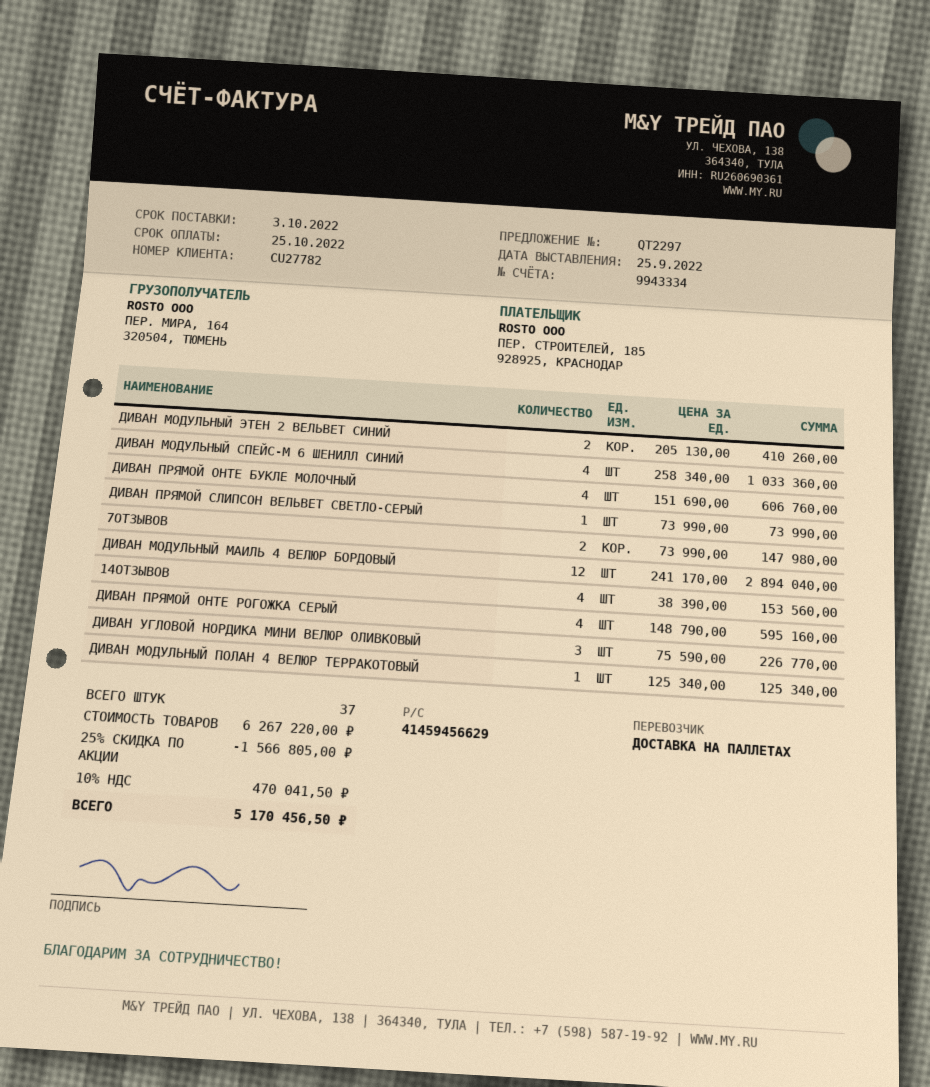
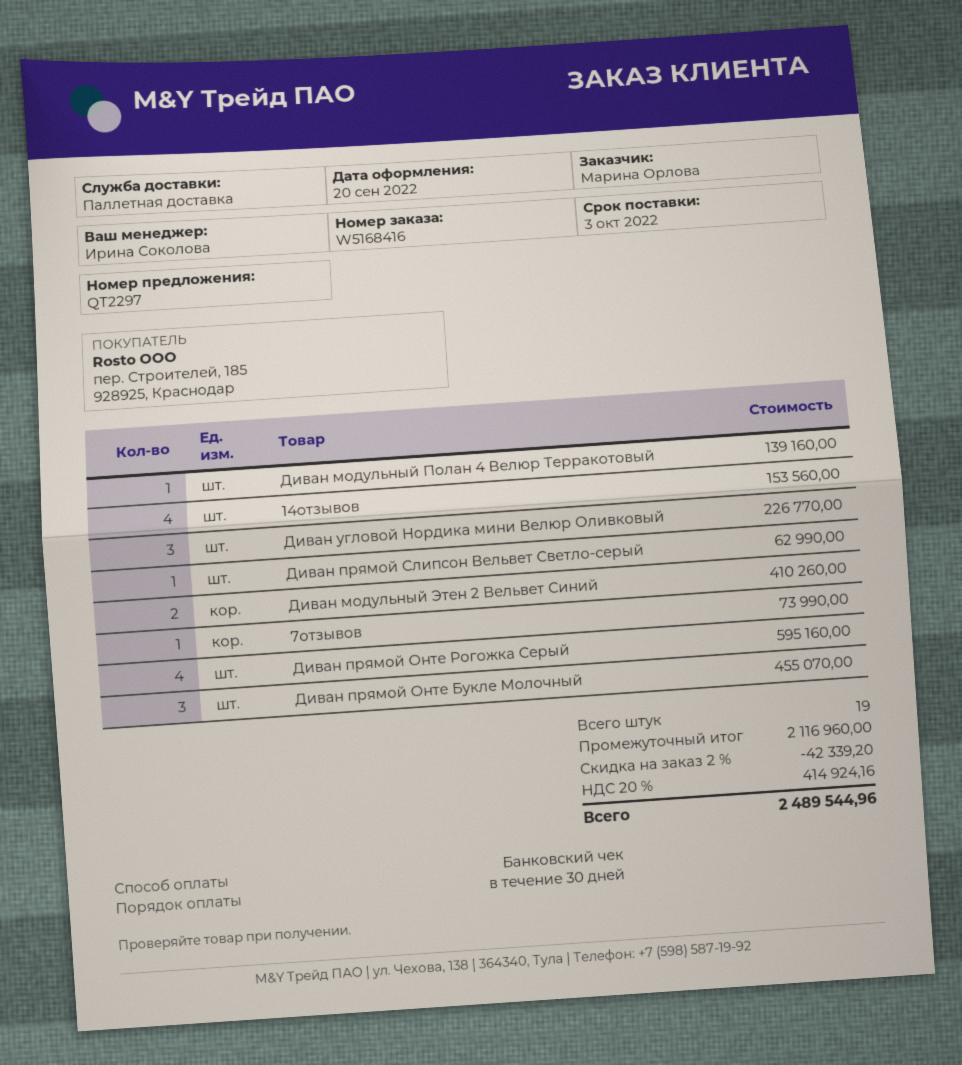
ДИВАН МОДУЛЬНЫЙ СПЕЙС-М 6 ШЕНИЛЛ СИНИЙ: 4 for 1033360.00 -> none
ДИВАН ПРЯМОЙ ОНТЕ БУКЛЕ МОЛОЧНЫЙ: 4 for 606760.00 -> 3 for 455070.00
ДИВАН ПРЯМОЙ СЛИПСОН ВЕЛЬВЕТ СВЕТЛО-СЕРЫЙ: 1 for 73990.00 -> 1 for 62990.00
7ОТЗЫВОВ: 2 for 147980.00 -> 1 for 73990.00
ДИВАН МОДУЛЬНЫЙ МАИЛЬ 4 ВЕЛЮР БОРДОВЫЙ: 12 for 2894040.00 -> none
ДИВАН МОДУЛЬНЫЙ ПОЛАН 4 ВЕЛЮР ТЕРРАКОТОВЫЙ: 1 for 125340.00 -> 1 for 139160.00
total quantity: 37 -> 19
subtotal: 6267220.00 -> 2116960.00
discount: 25% = 1566805.00 -> 2% = 42339.20
tax: 10% = 470041.50 -> 20% = 414924.16
total: 5170456.50 -> 2489544.96

